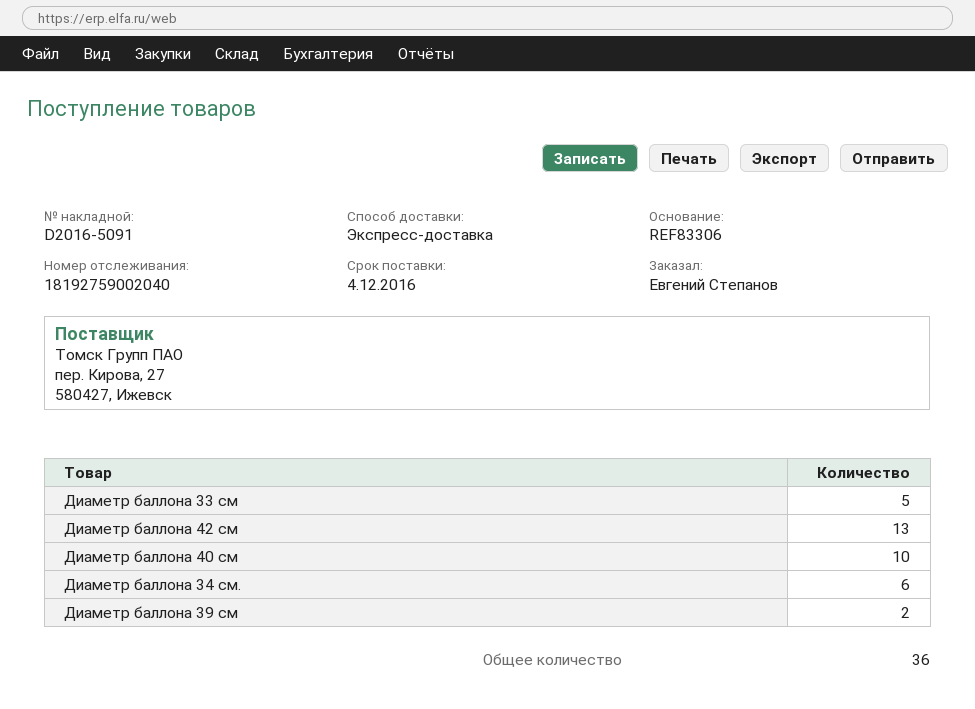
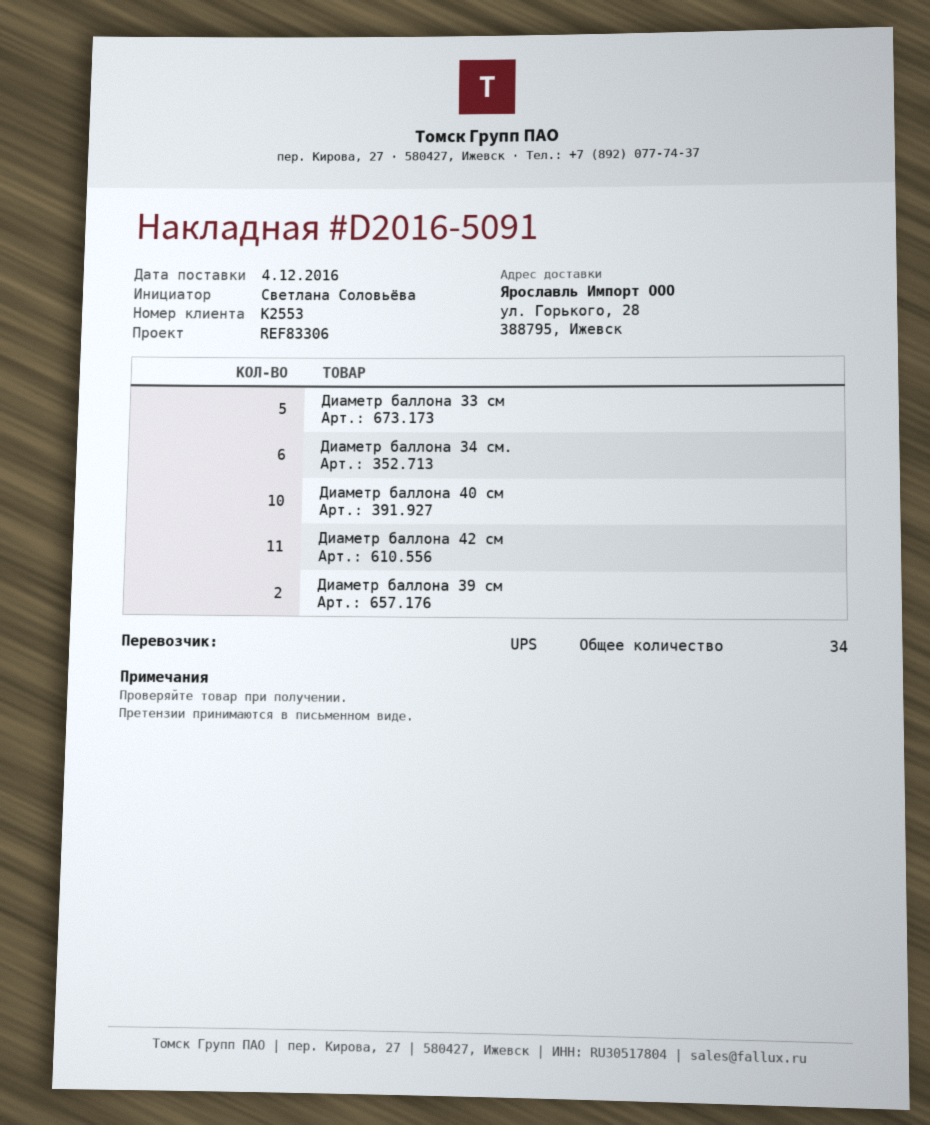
ordered by: Евгений Степанов -> Светлана Соловьёва
shipping method: express -> UPS
Диаметр баллона 42 см: 13 -> 11
total quantity: 36 -> 34

